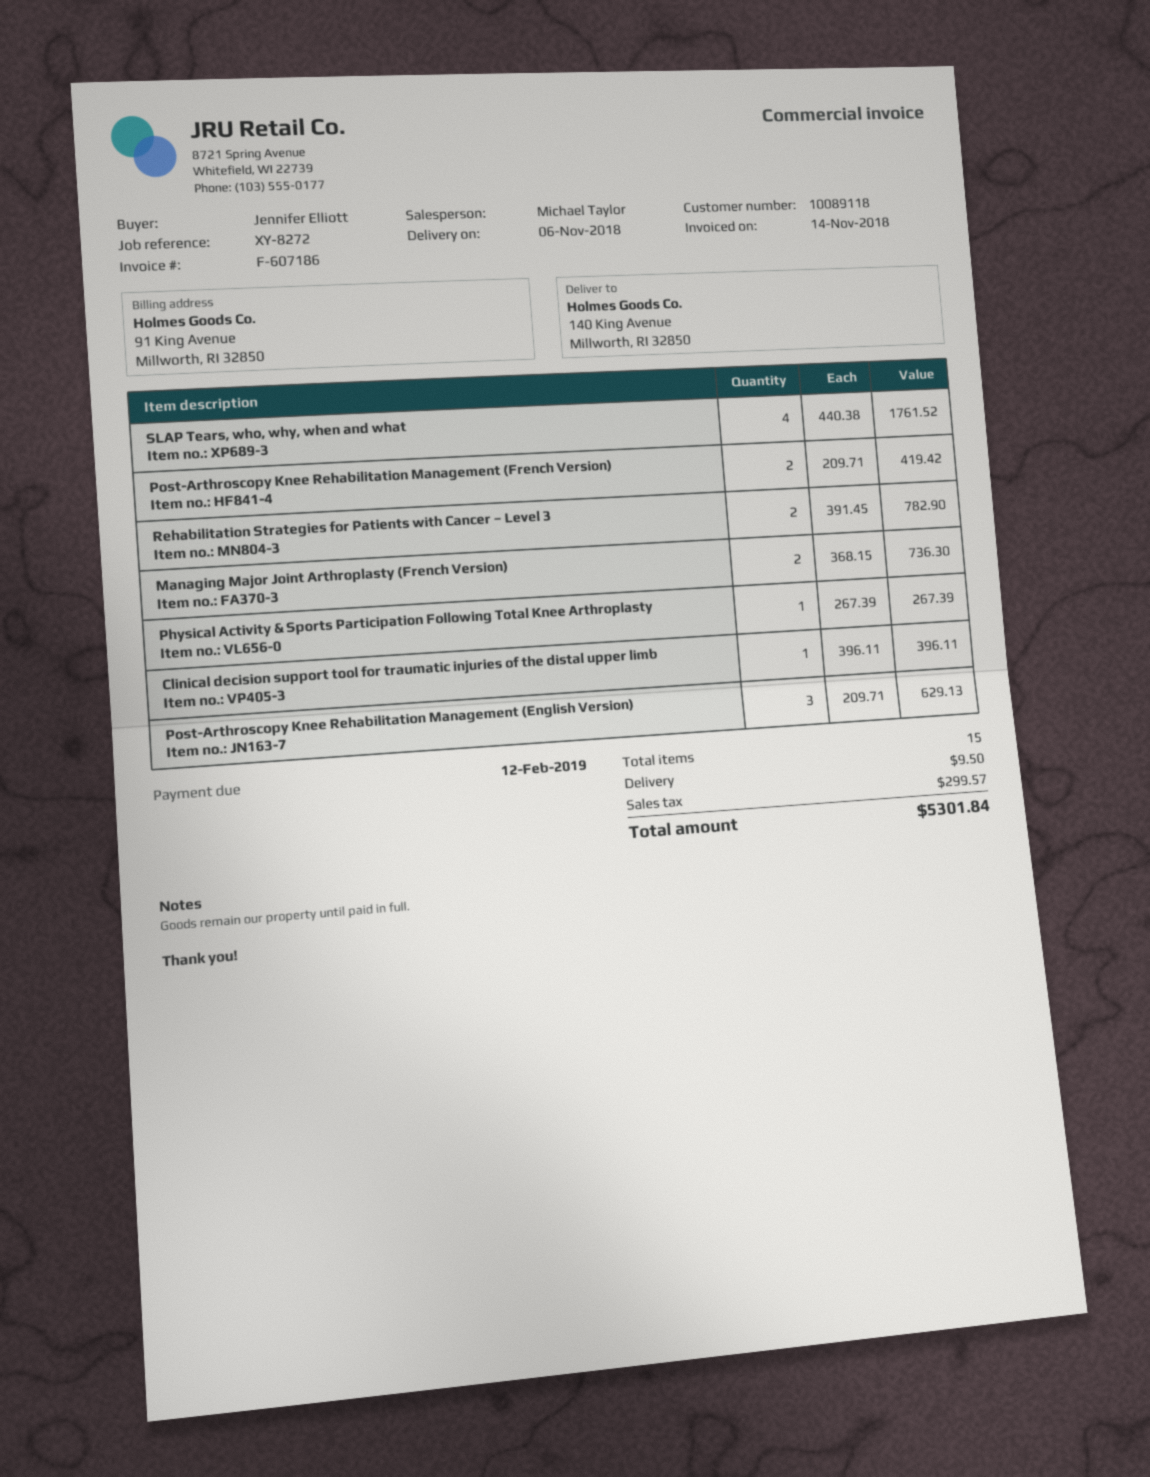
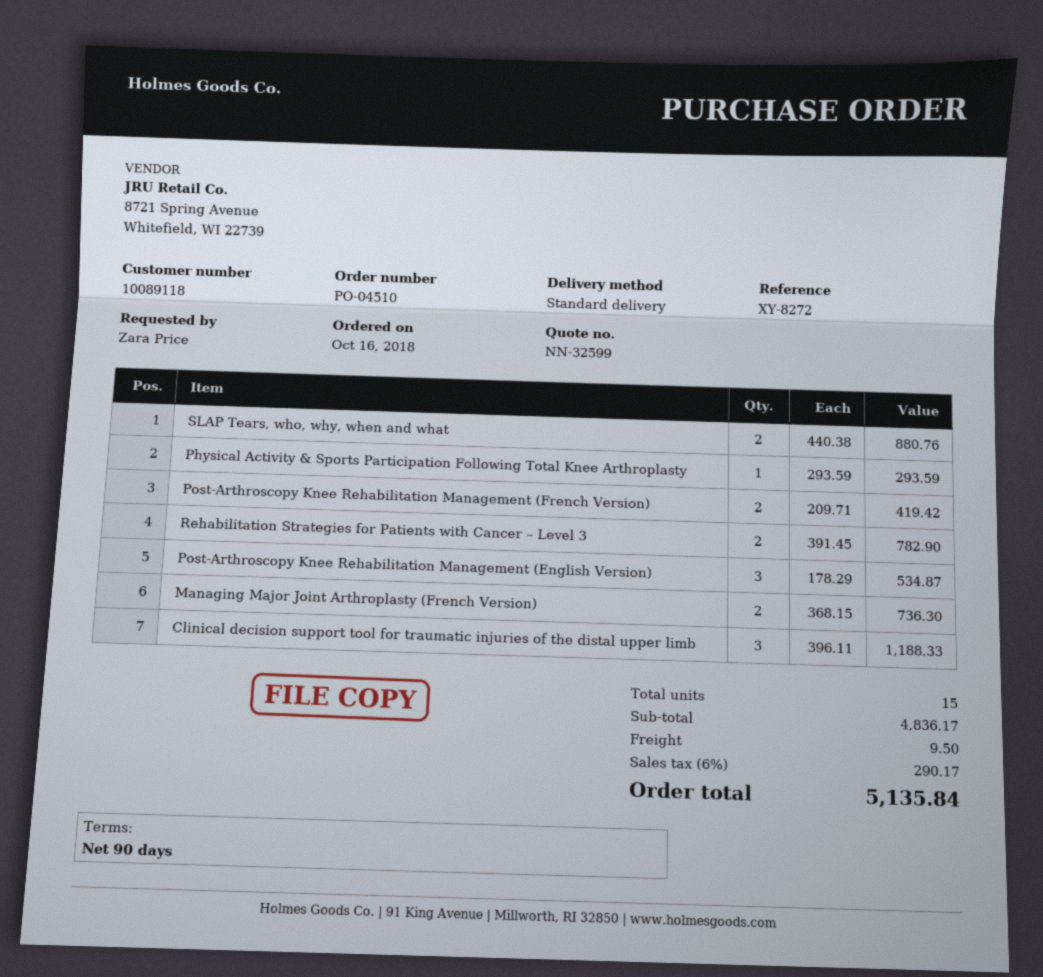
ordered by: Jennifer Elliott -> Zara Price
SLAP Tears, who, why, when and what: 4 x 440.38 = 1761.52 -> 2 x 440.38 = 880.76
Physical Activity & Sports Participation Following Total Knee Arthroplasty: 1 x 267.39 = 267.39 -> 1 x 293.59 = 293.59
Clinical decision support tool for traumatic injuries of the distal upper limb: 1 x 396.11 = 396.11 -> 3 x 396.11 = 1188.33
Post-Arthroscopy Knee Rehabilitation Management (English Version): 3 x 209.71 = 629.13 -> 3 x 178.29 = 534.87
tax: 299.57 -> 290.17
total: 5301.84 -> 5135.84

